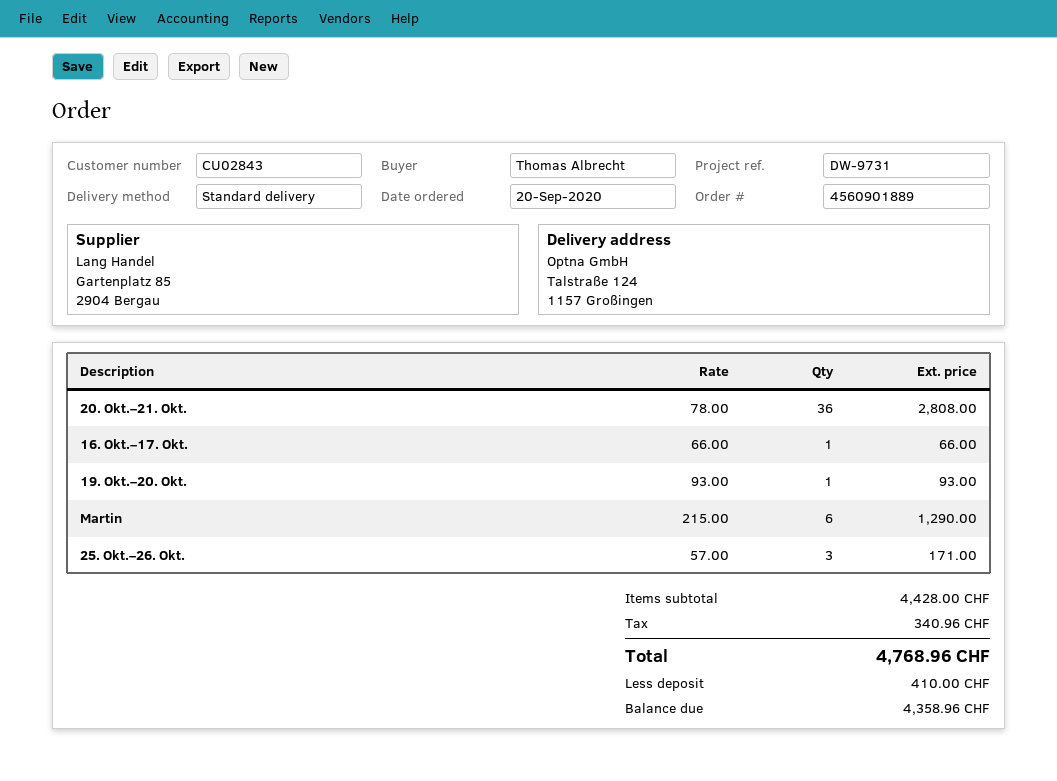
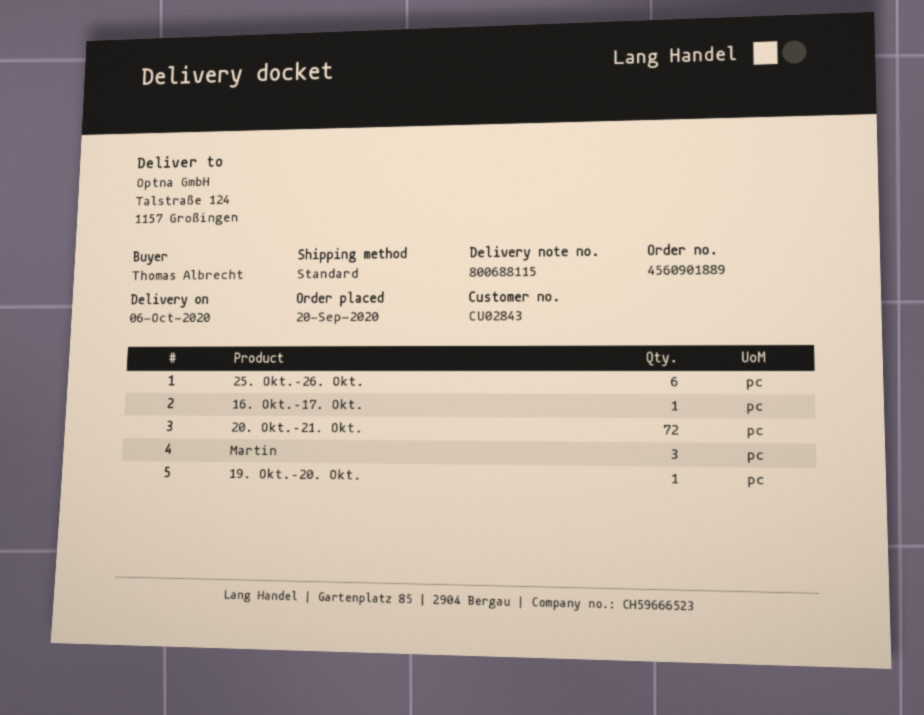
20. Okt.–21. Okt.: 36 -> 72
Martin: 6 -> 3
25. Okt.–26. Okt.: 3 -> 6

